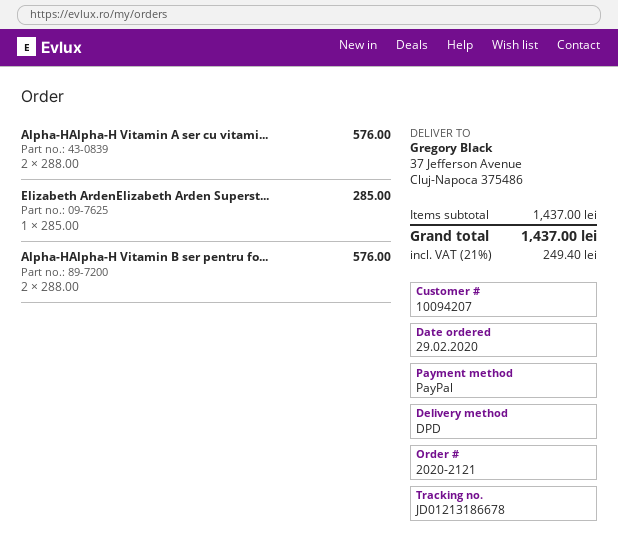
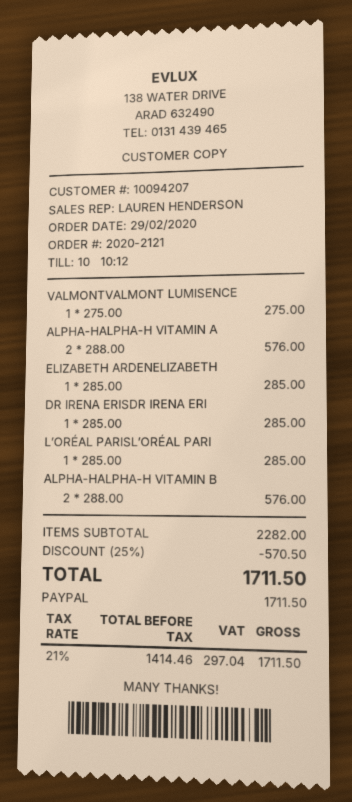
VALMONTVALMONT LUMISENCE: none -> 1 x 275.00 = 275.00
DR IRENA ERISDR IRENA ERI: none -> 1 x 285.00 = 285.00
L’ORÉAL PARISL’ORÉAL PARI: none -> 1 x 285.00 = 285.00
subtotal: 1437.00 -> 2282.00
discount: none -> 25% = 570.50
tax: 21% = 249.40 -> 21% = 297.04
total: 1437.00 -> 1711.50

